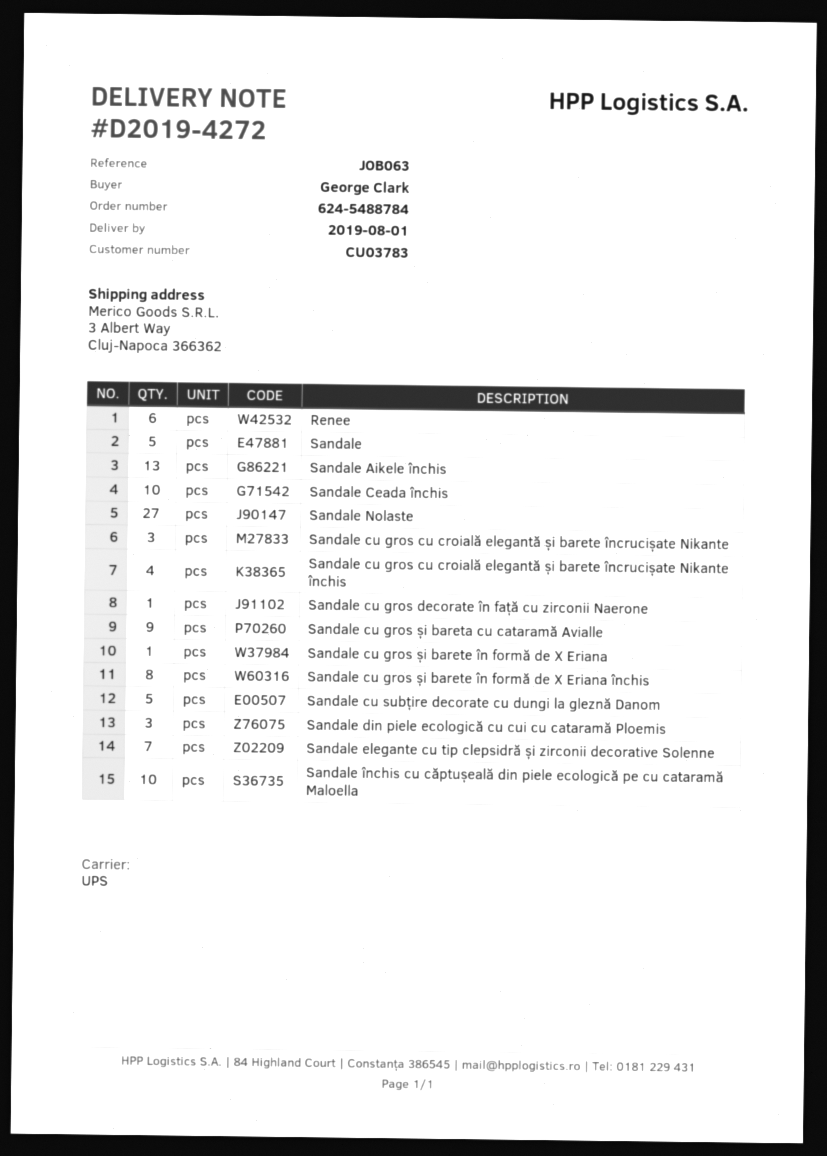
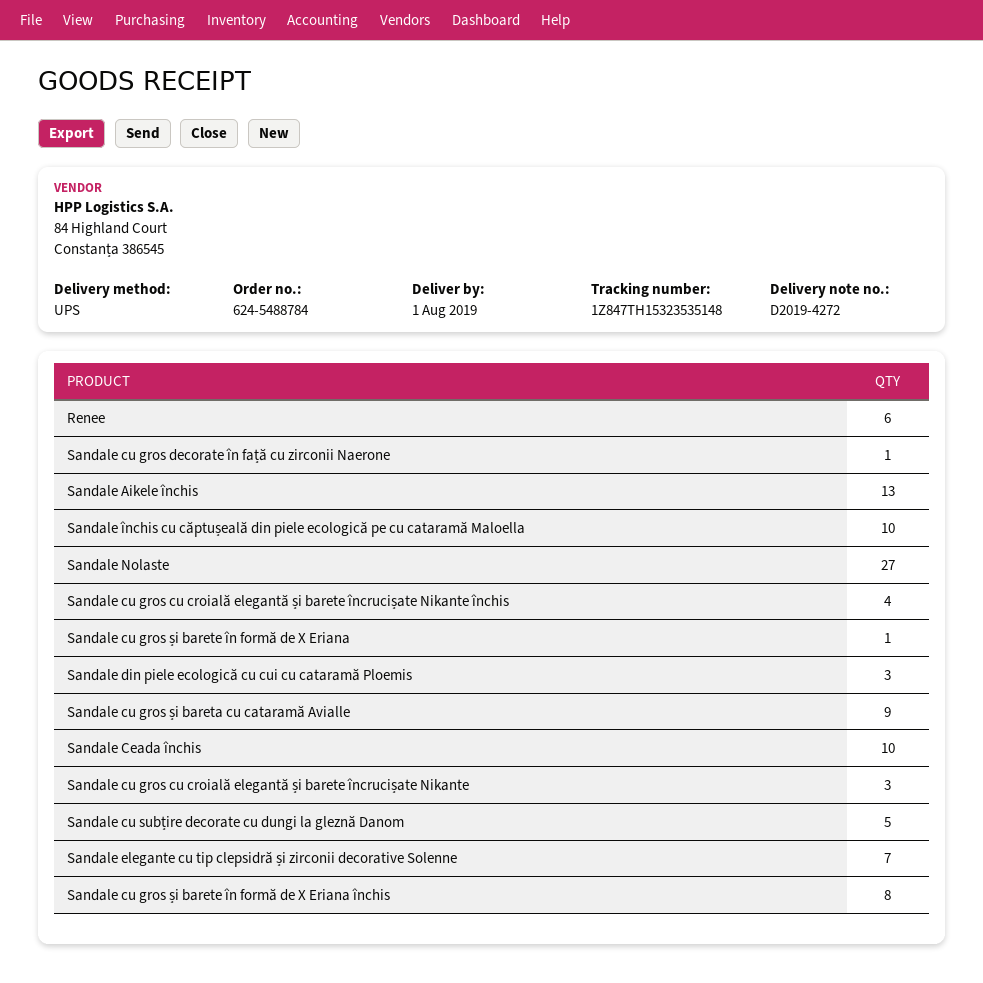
Sandale: 5 -> none

